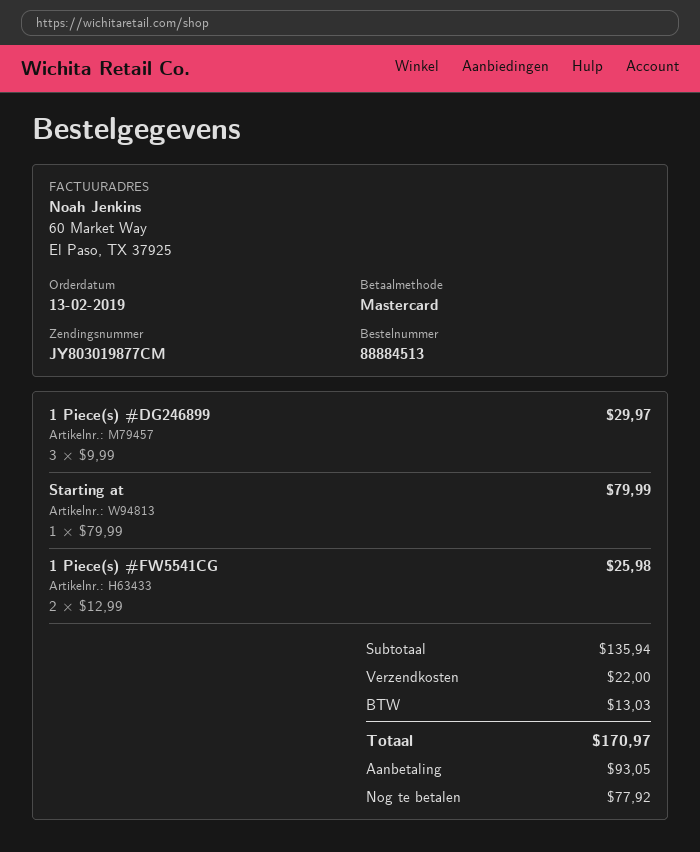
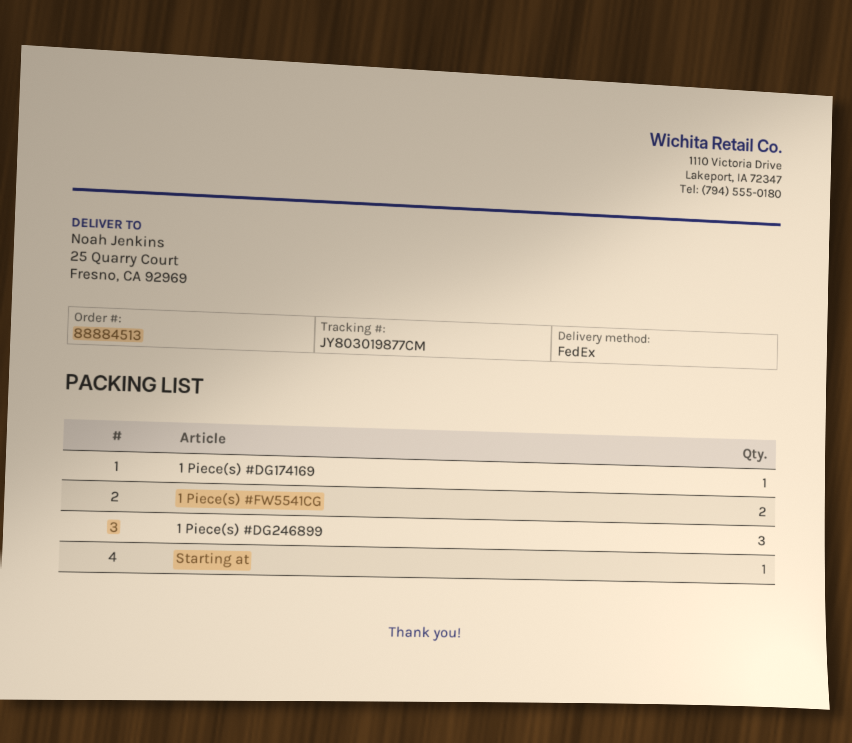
1 Piece(s) #DG174169: none -> 1

